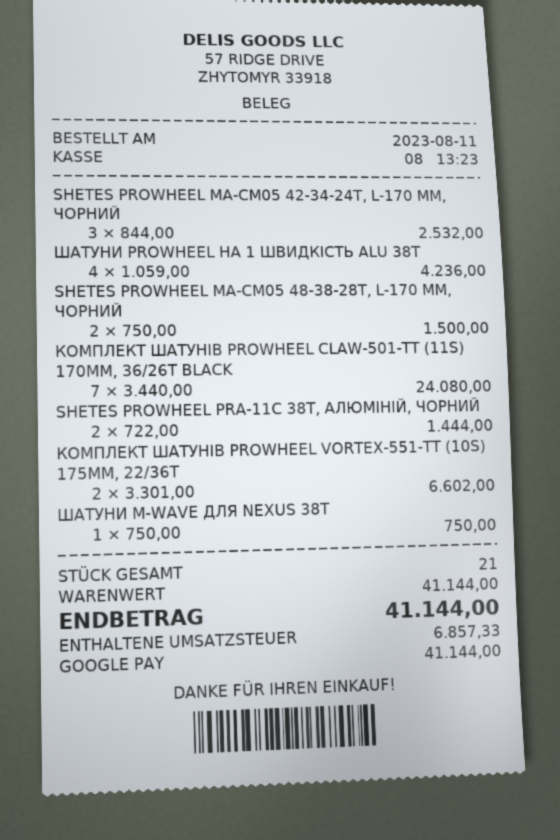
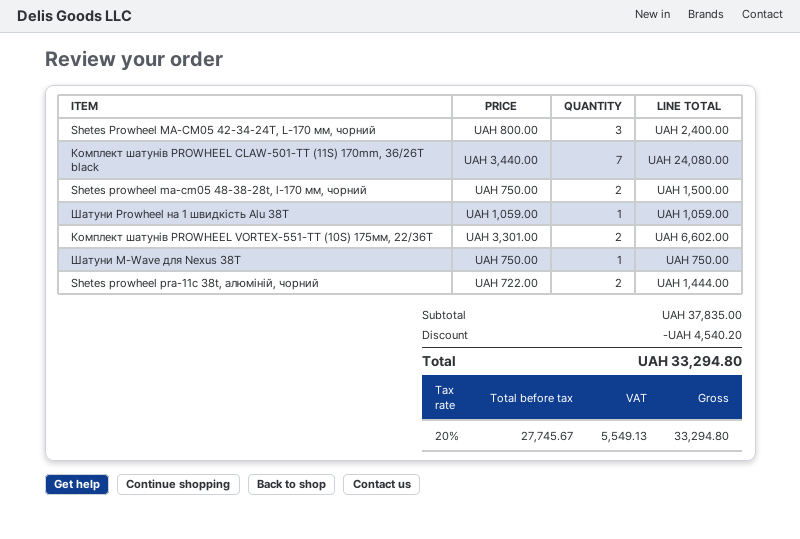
SHETES PROWHEEL MA-CM05 42-34-24T, L-170 ММ, ЧОРНИЙ: 3 x 844.00 = 2532.00 -> 3 x 800.00 = 2400.00
ШАТУНИ PROWHEEL НА 1 ШВИДКІСТЬ ALU 38T: 4 x 1059.00 = 4236.00 -> 1 x 1059.00 = 1059.00
subtotal: 41144.00 -> 37835.00
discount: none -> 4540.20
tax: 6857.33 -> 5549.13
total: 41144.00 -> 33294.80

